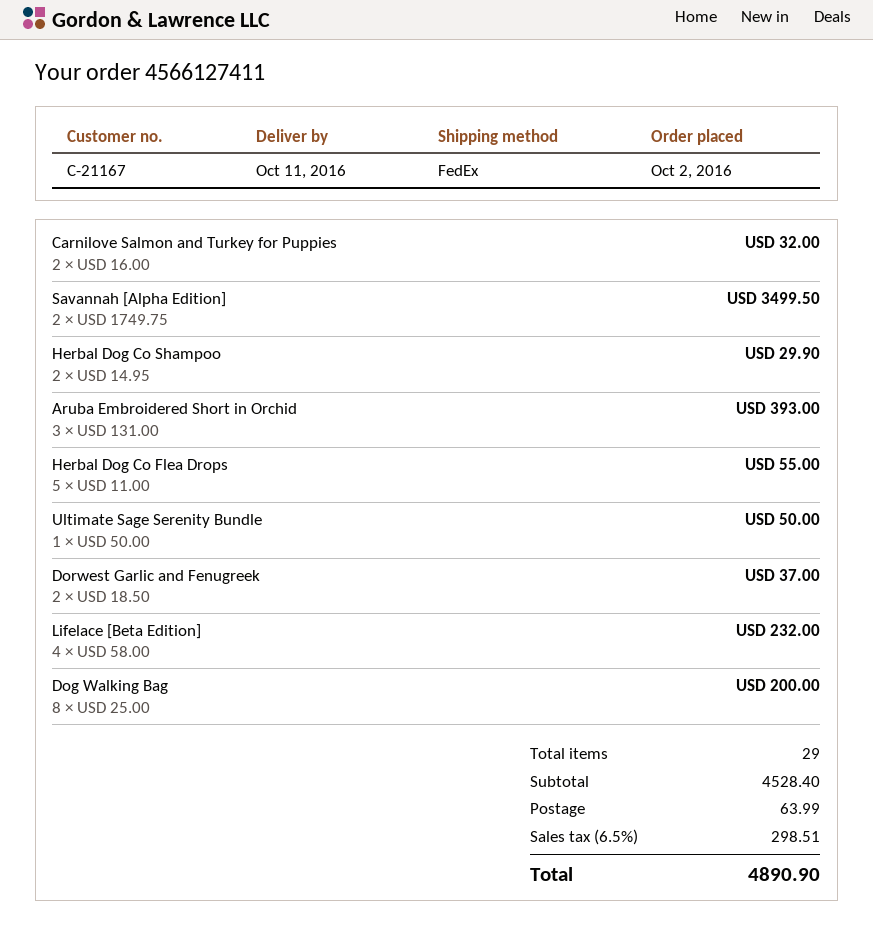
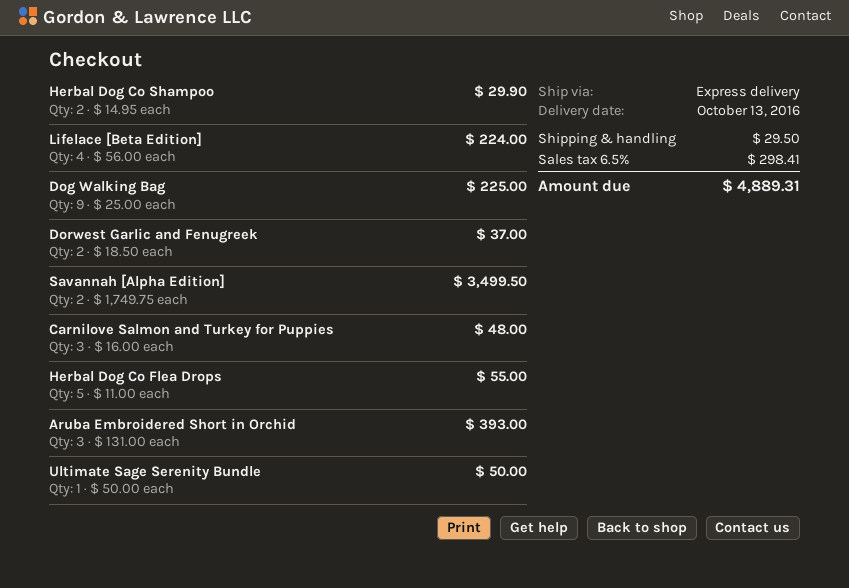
delivery date: 2016-10-11 -> 2016-10-13
shipping method: FedEx -> express
Carnilove Salmon and Turkey for Puppies: 2 x 16.00 = 32.00 -> 3 x 16.00 = 48.00
Lifelace [Beta Edition]: 4 x 58.00 = 232.00 -> 4 x 56.00 = 224.00
Dog Walking Bag: 8 x 25.00 = 200.00 -> 9 x 25.00 = 225.00
shipping: 63.99 -> 29.50
tax: 6.5% = 298.51 -> 6.5% = 298.41
total: 4890.90 -> 4889.31

